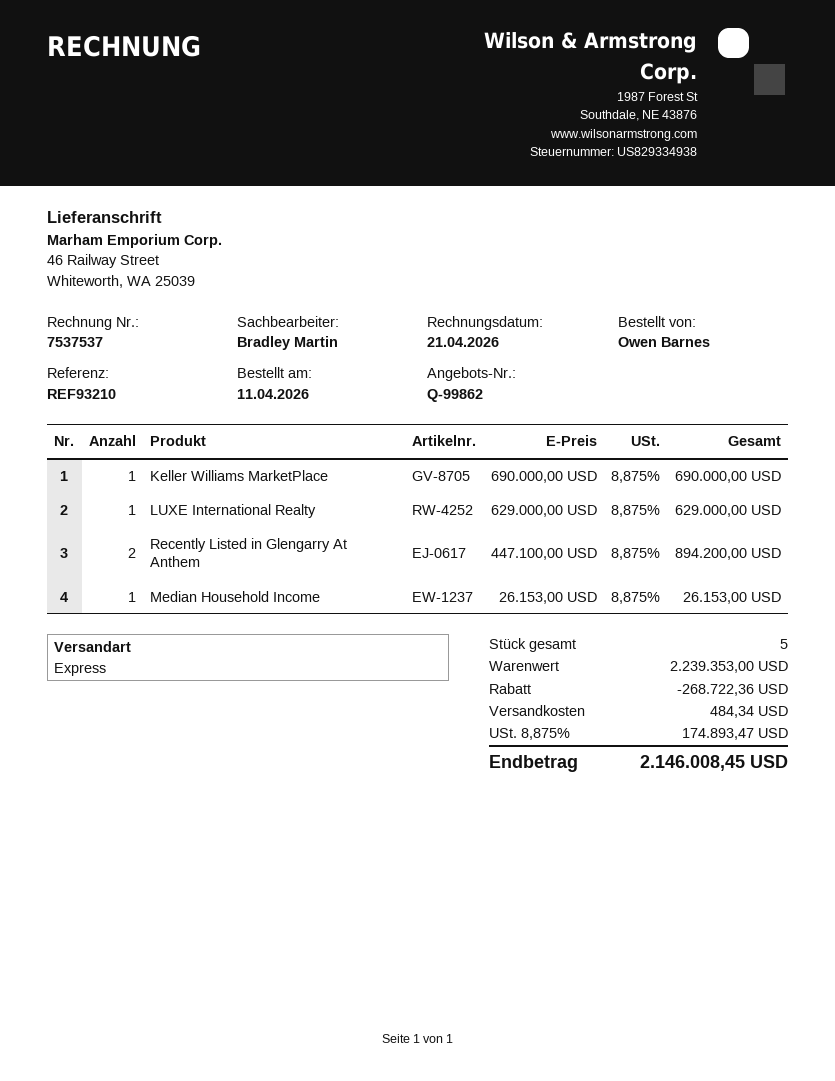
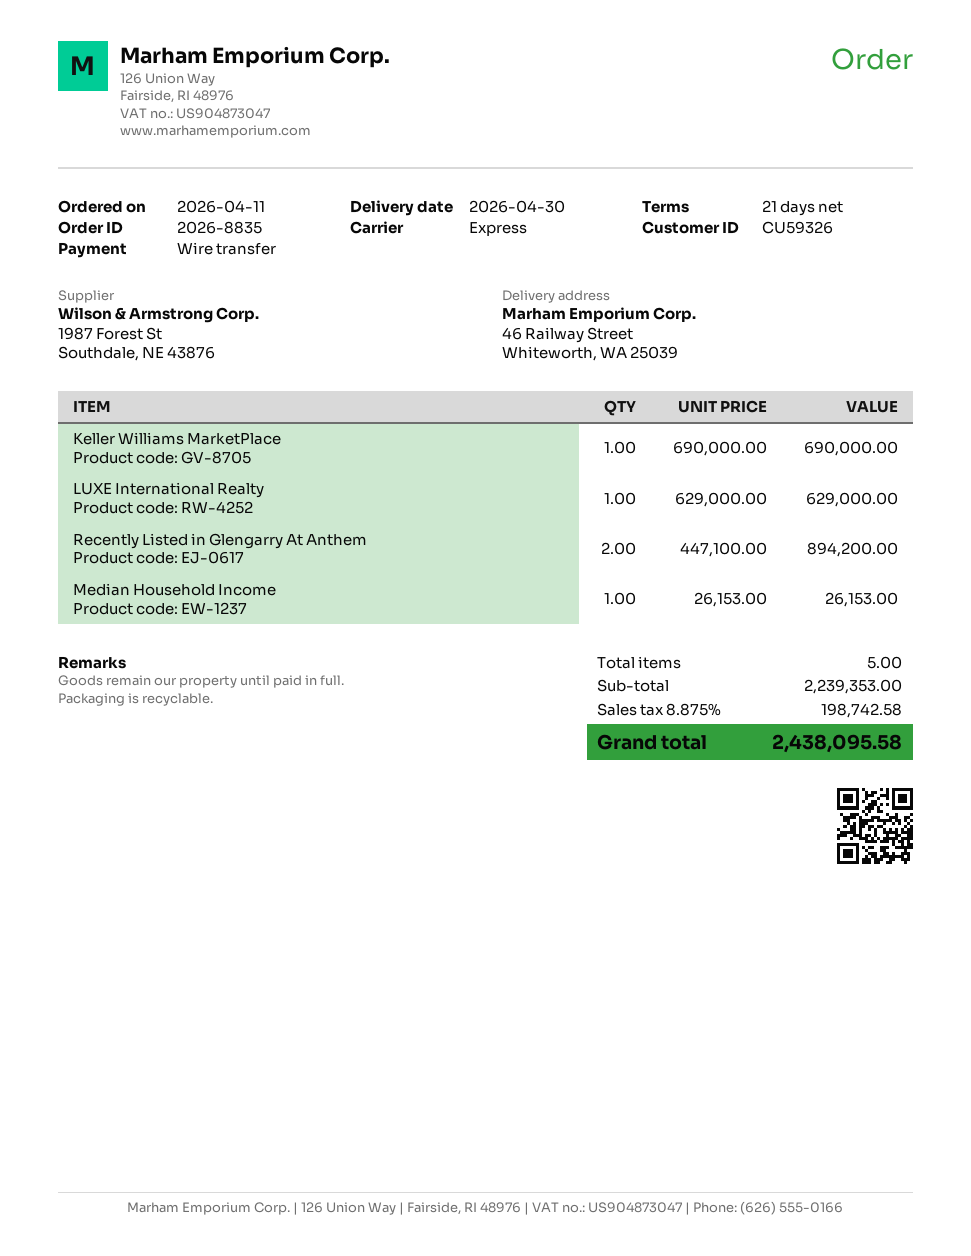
discount: 268722.36 -> none
shipping: 484.34 -> none
tax: 8.875% = 174893.47 -> 8.875% = 198742.58
total: 2146008.45 -> 2438095.58

